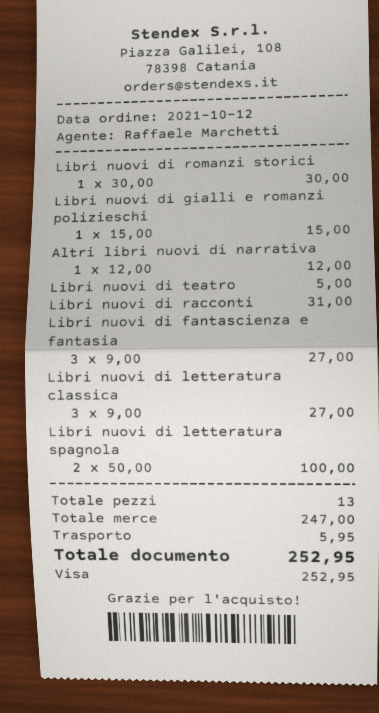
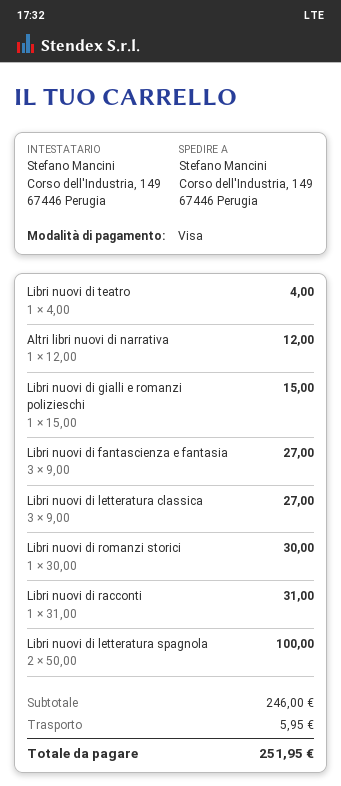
Libri nuovi di teatro: 1 x 5.00 = 5.00 -> 1 x 4.00 = 4.00
subtotal: 247.00 -> 246.00
total: 252.95 -> 251.95

